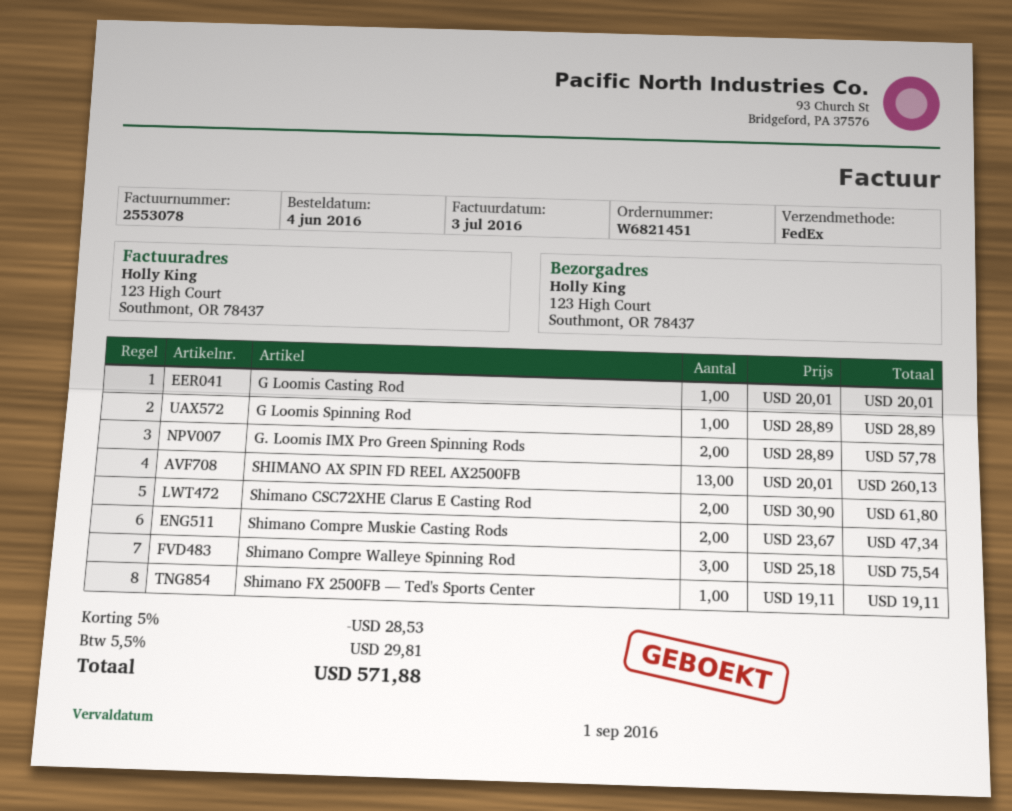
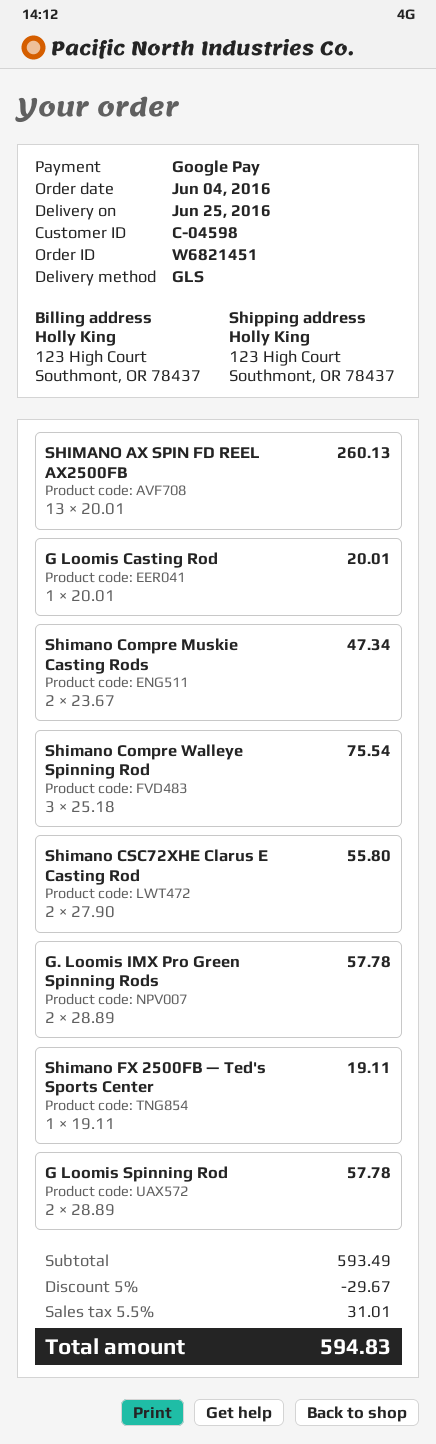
shipping method: FedEx -> GLS
G Loomis Spinning Rod: 1 x 28.89 = 28.89 -> 2 x 28.89 = 57.78
Shimano CSC72XHE Clarus E Casting Rod: 2 x 30.90 = 61.80 -> 2 x 27.90 = 55.80
discount: 5% = 28.53 -> 5% = 29.67
tax: 5.5% = 29.81 -> 5.5% = 31.01
total: 571.88 -> 594.83

